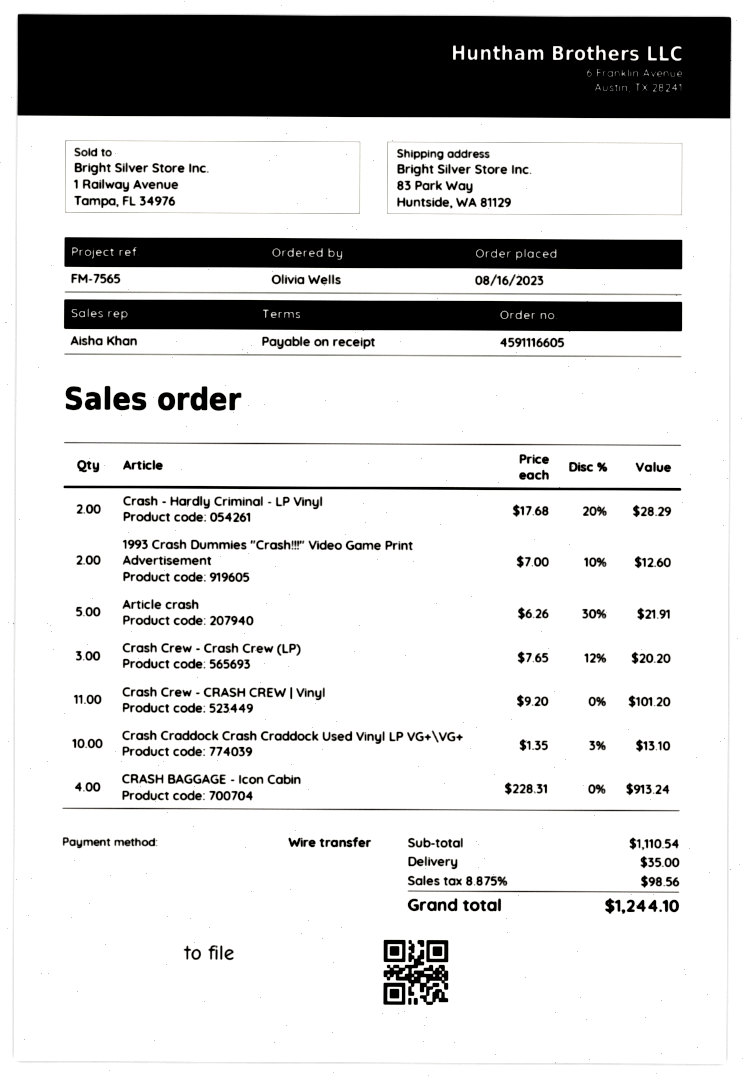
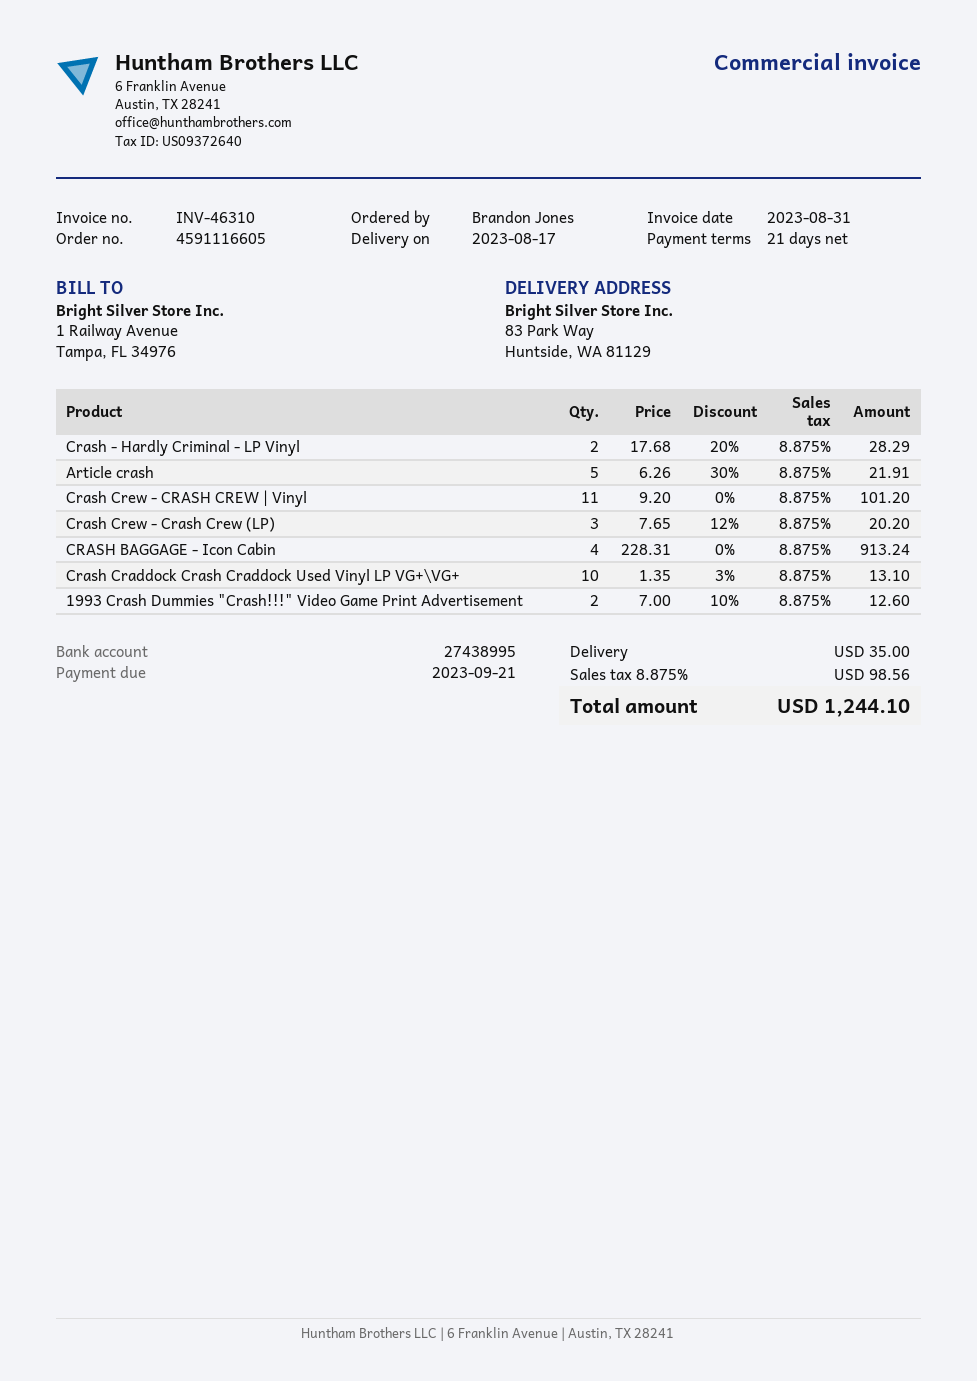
payment terms: on receipt -> 21 days
ordered by: Olivia Wells -> Brandon Jones

